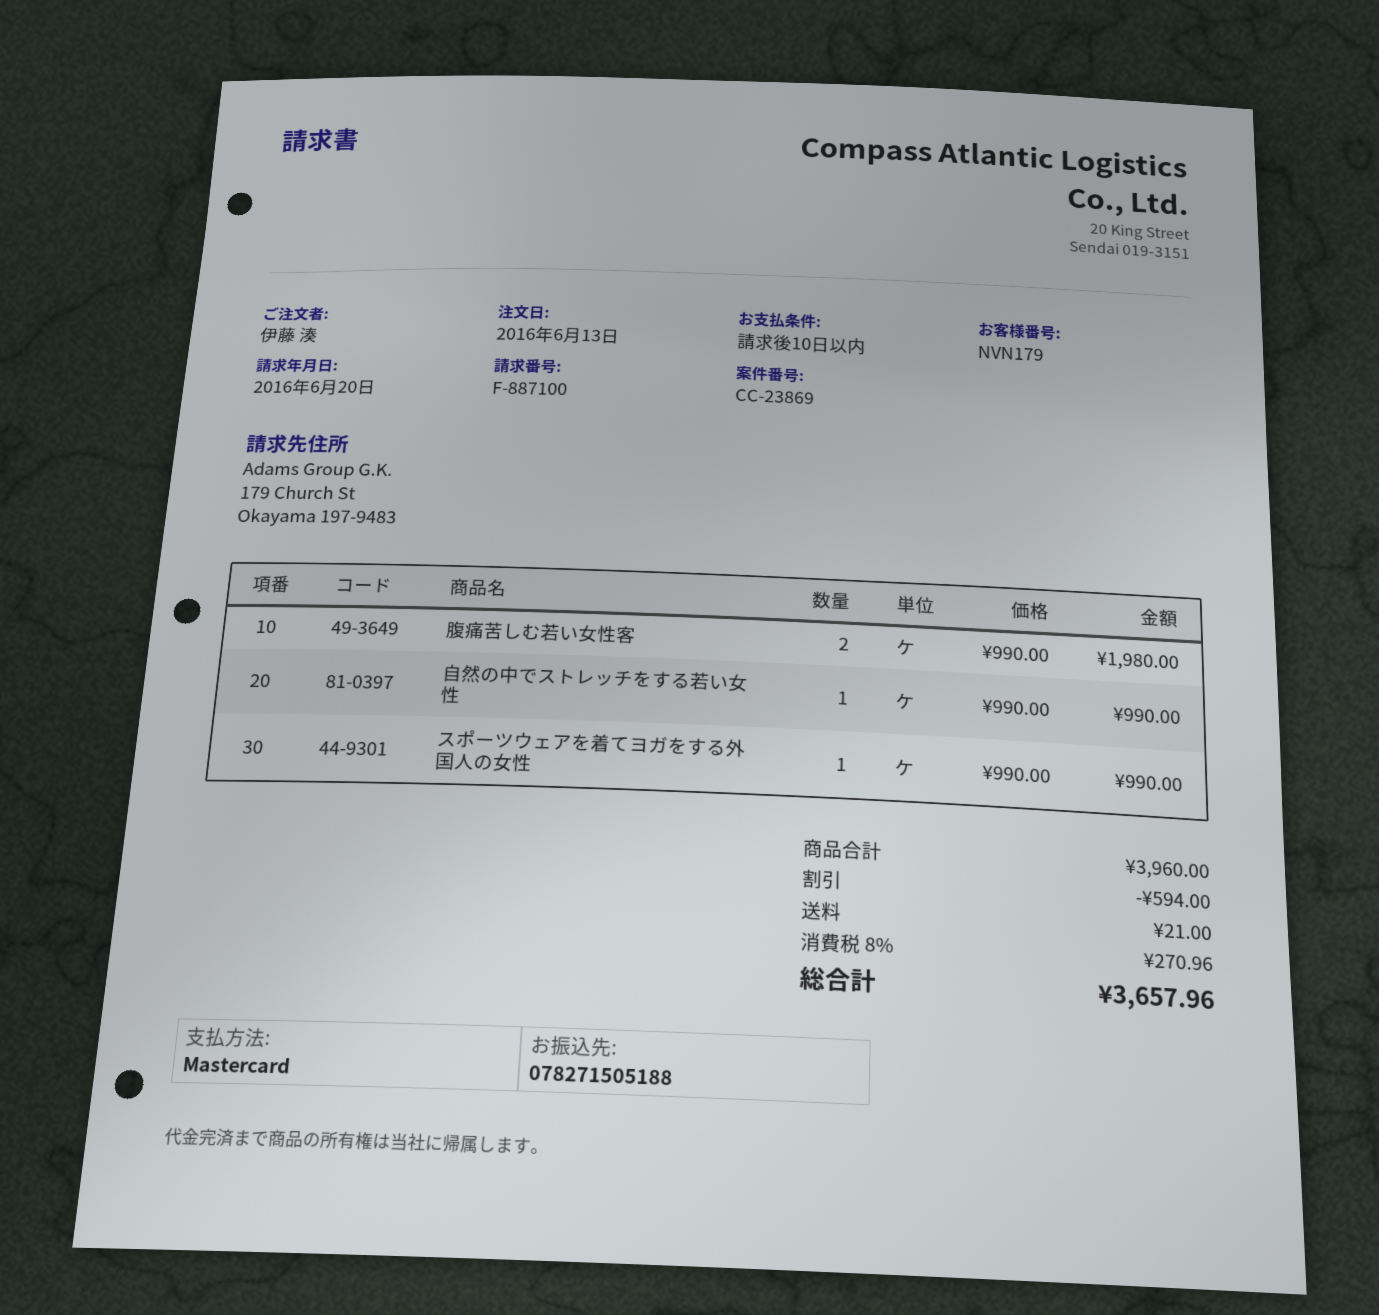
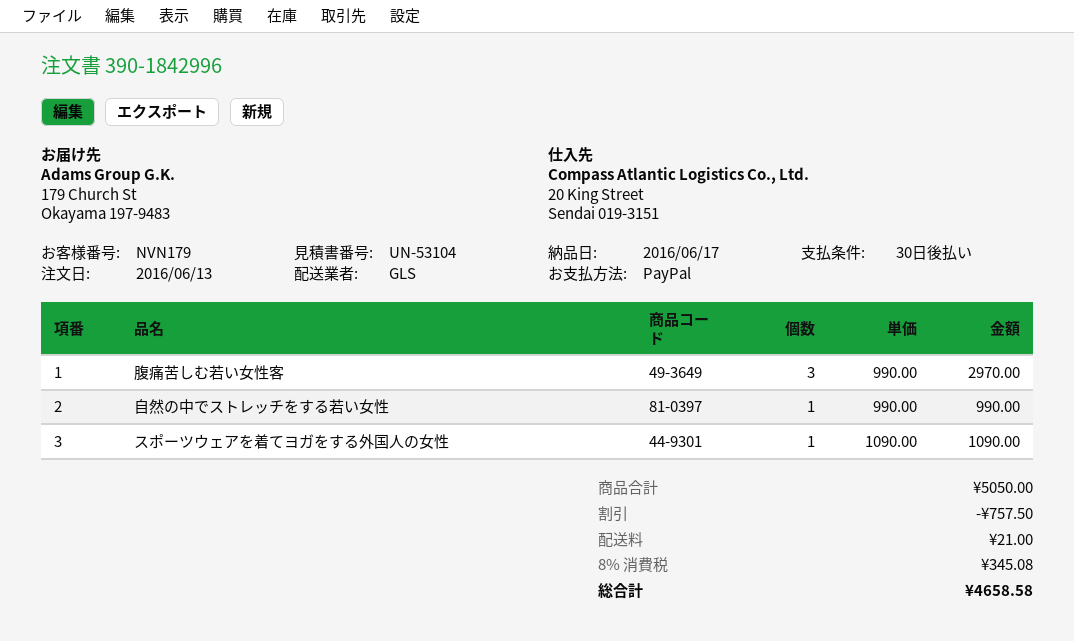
payment terms: 10 days -> 30 days
payment method: Mastercard -> PayPal
腹痛苦しむ若い女性客: 2 x 990.00 = 1980.00 -> 3 x 990.00 = 2970.00
スポーツウェアを着てヨガをする外国人の女性: 1 x 990.00 = 990.00 -> 1 x 1090.00 = 1090.00
subtotal: 3960.00 -> 5050.00
discount: 594.00 -> 757.50
tax: 8% = 270.96 -> 8% = 345.08
total: 3657.96 -> 4658.58

